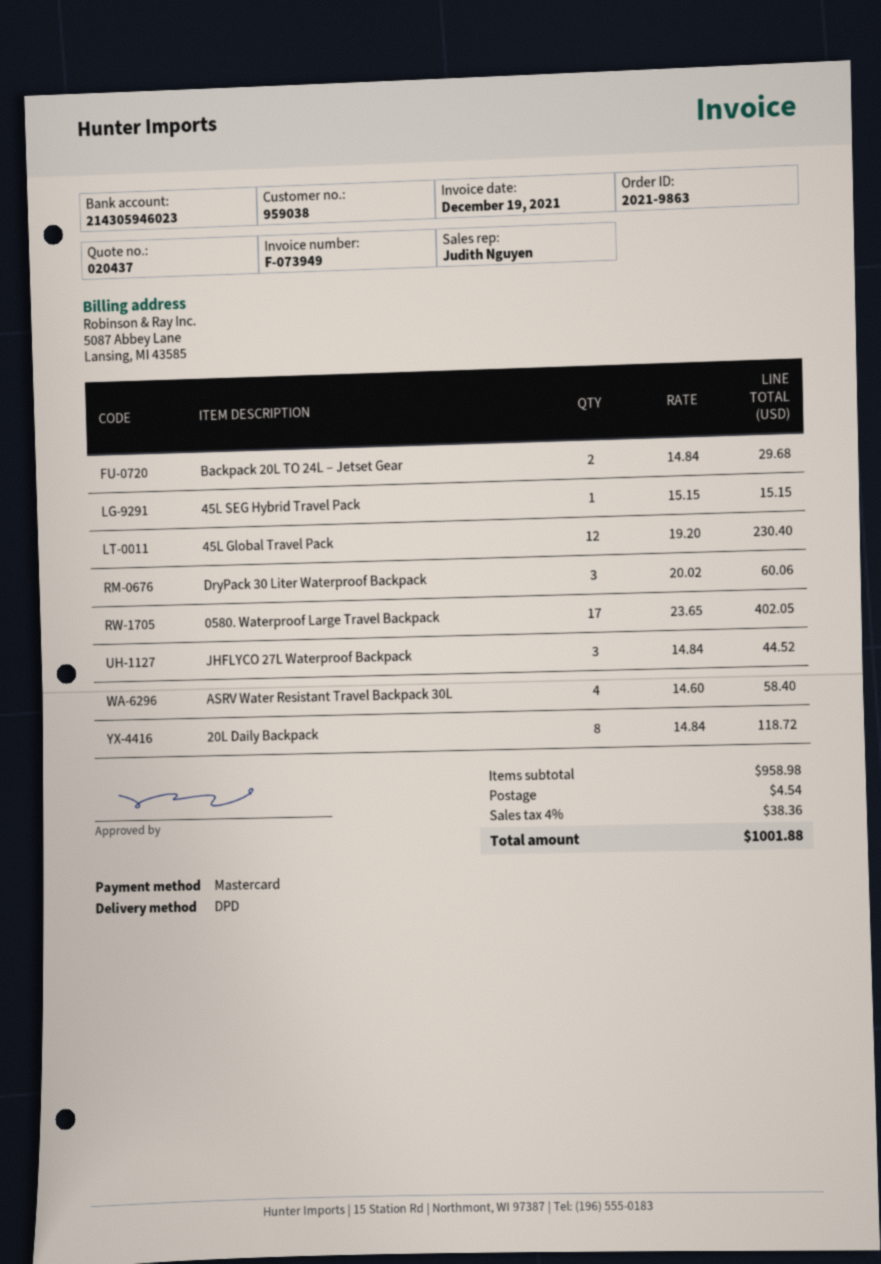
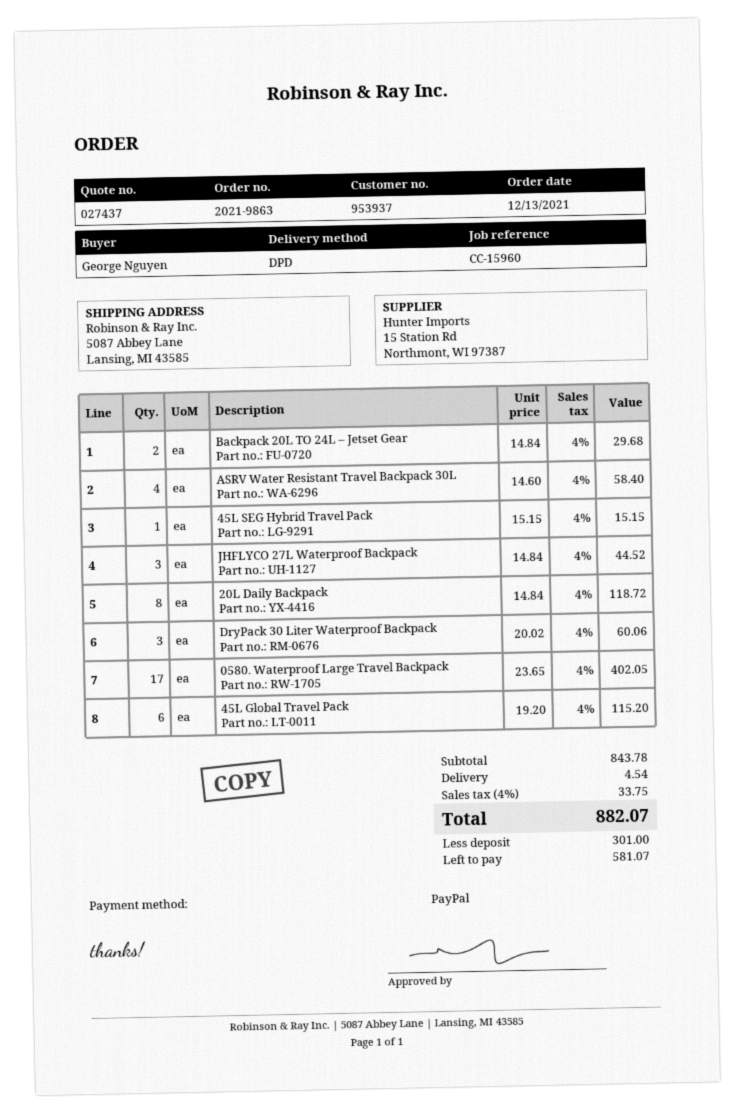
quote number: 020437 -> 027437
customer number: 959038 -> 953937
payment method: Mastercard -> PayPal
45L Global Travel Pack: 12 x 19.20 = 230.40 -> 6 x 19.20 = 115.20
subtotal: 958.98 -> 843.78
tax: 4% = 38.36 -> 4% = 33.75
total: 1001.88 -> 882.07

